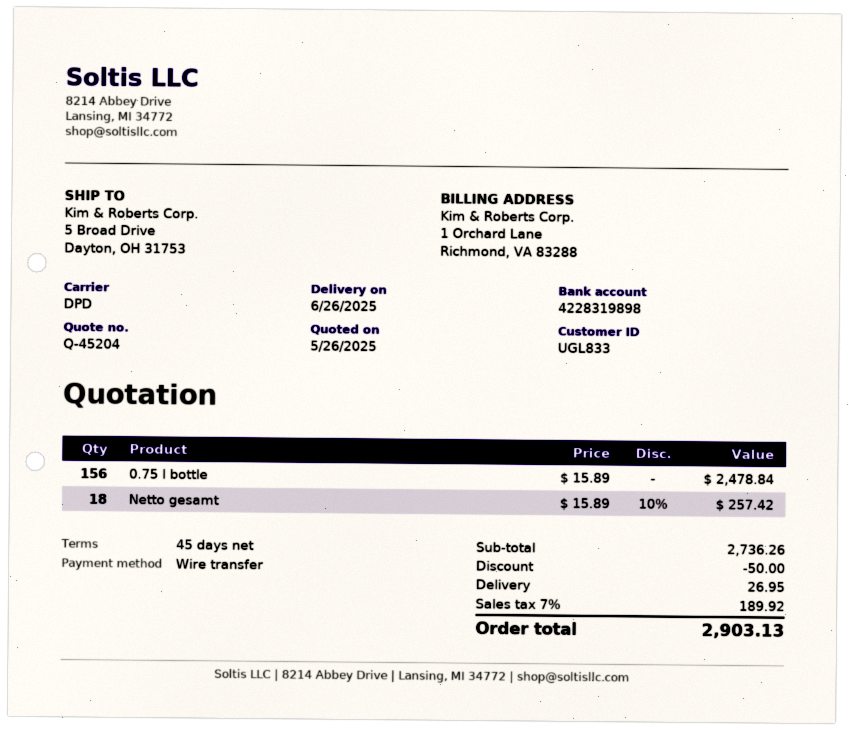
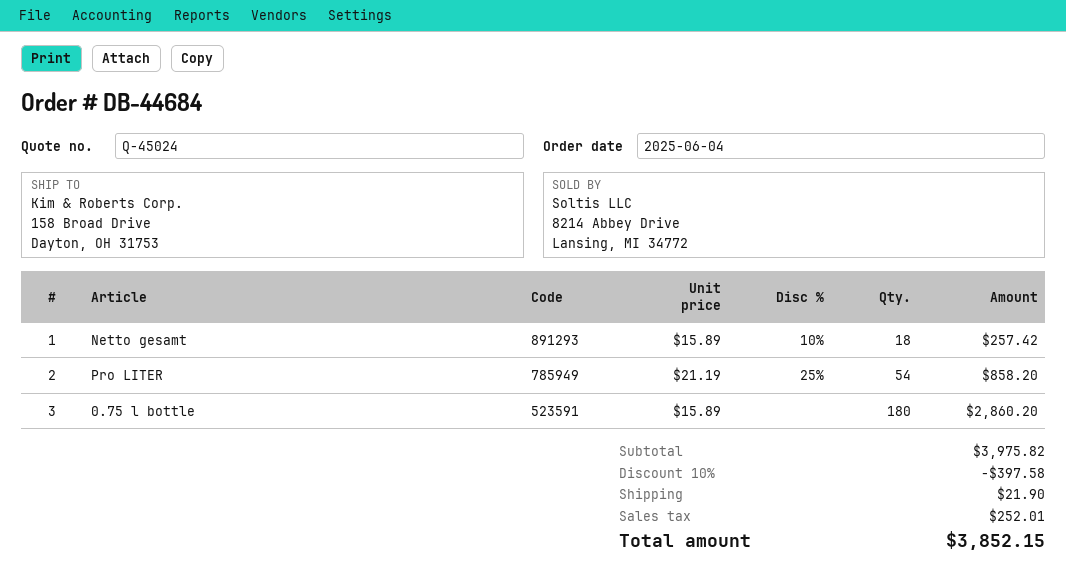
quote number: Q-45204 -> Q-45024
ship to: 5 Broad Drive, Dayton, OH 31753 -> 158 Broad Drive, Dayton, OH 31753
0.75 l bottle: 156 x 15.89 = 2478.84 -> 180 x 15.89 = 2860.20
Pro LITER: none -> 54 x 21.19 - 25% = 858.20
subtotal: 2736.26 -> 3975.82
discount: 50.00 -> 397.58
shipping: 26.95 -> 21.90
tax: 189.92 -> 252.01
total: 2903.13 -> 3852.15

